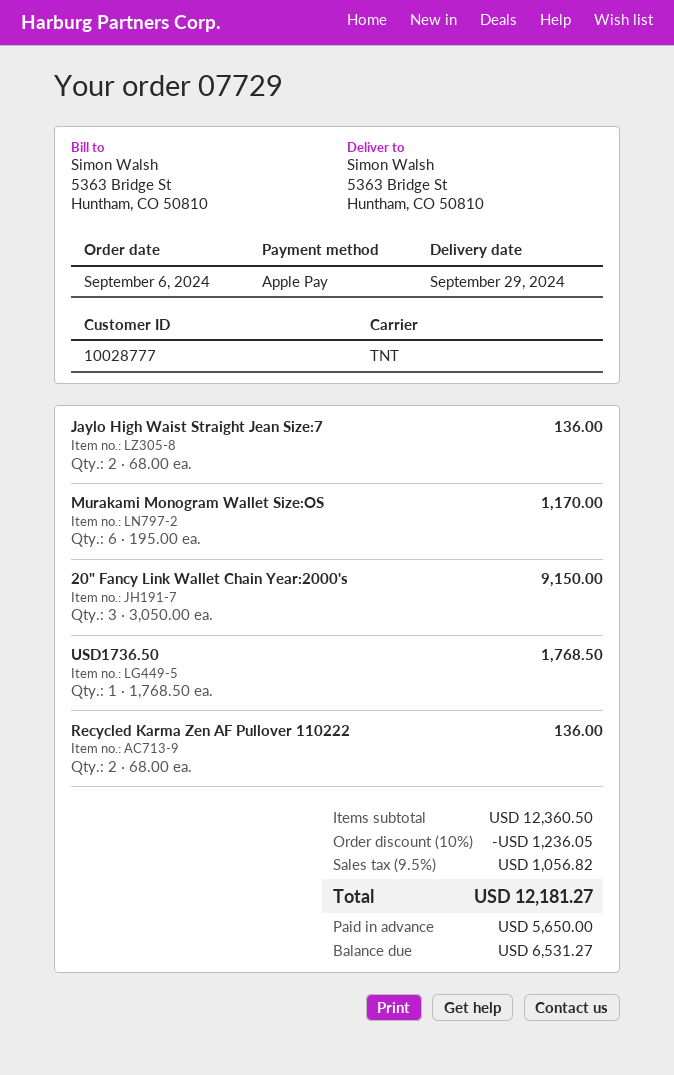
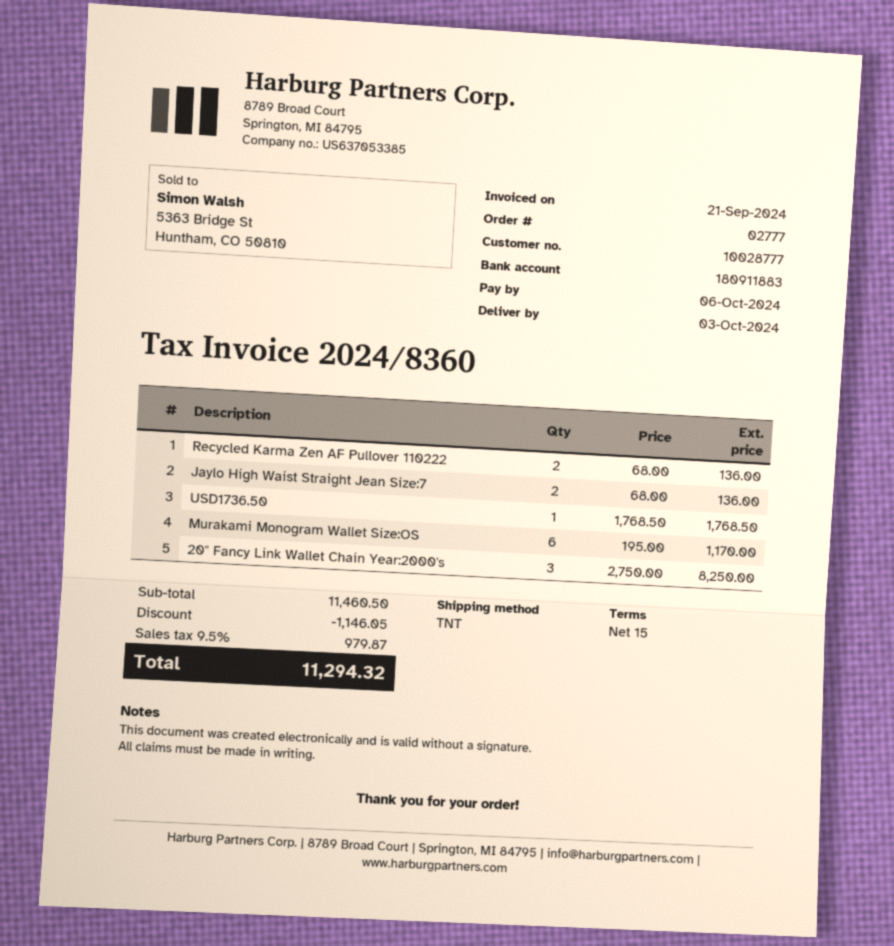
order number: 07729 -> 02777
delivery date: 2024-09-29 -> 2024-10-03
20" Fancy Link Wallet Chain Year:2000's: 3 x 3050.00 = 9150.00 -> 3 x 2750.00 = 8250.00
subtotal: 12360.50 -> 11460.50
discount: 1236.05 -> 1146.05
tax: 9.5% = 1056.82 -> 9.5% = 979.87
total: 12181.27 -> 11294.32

